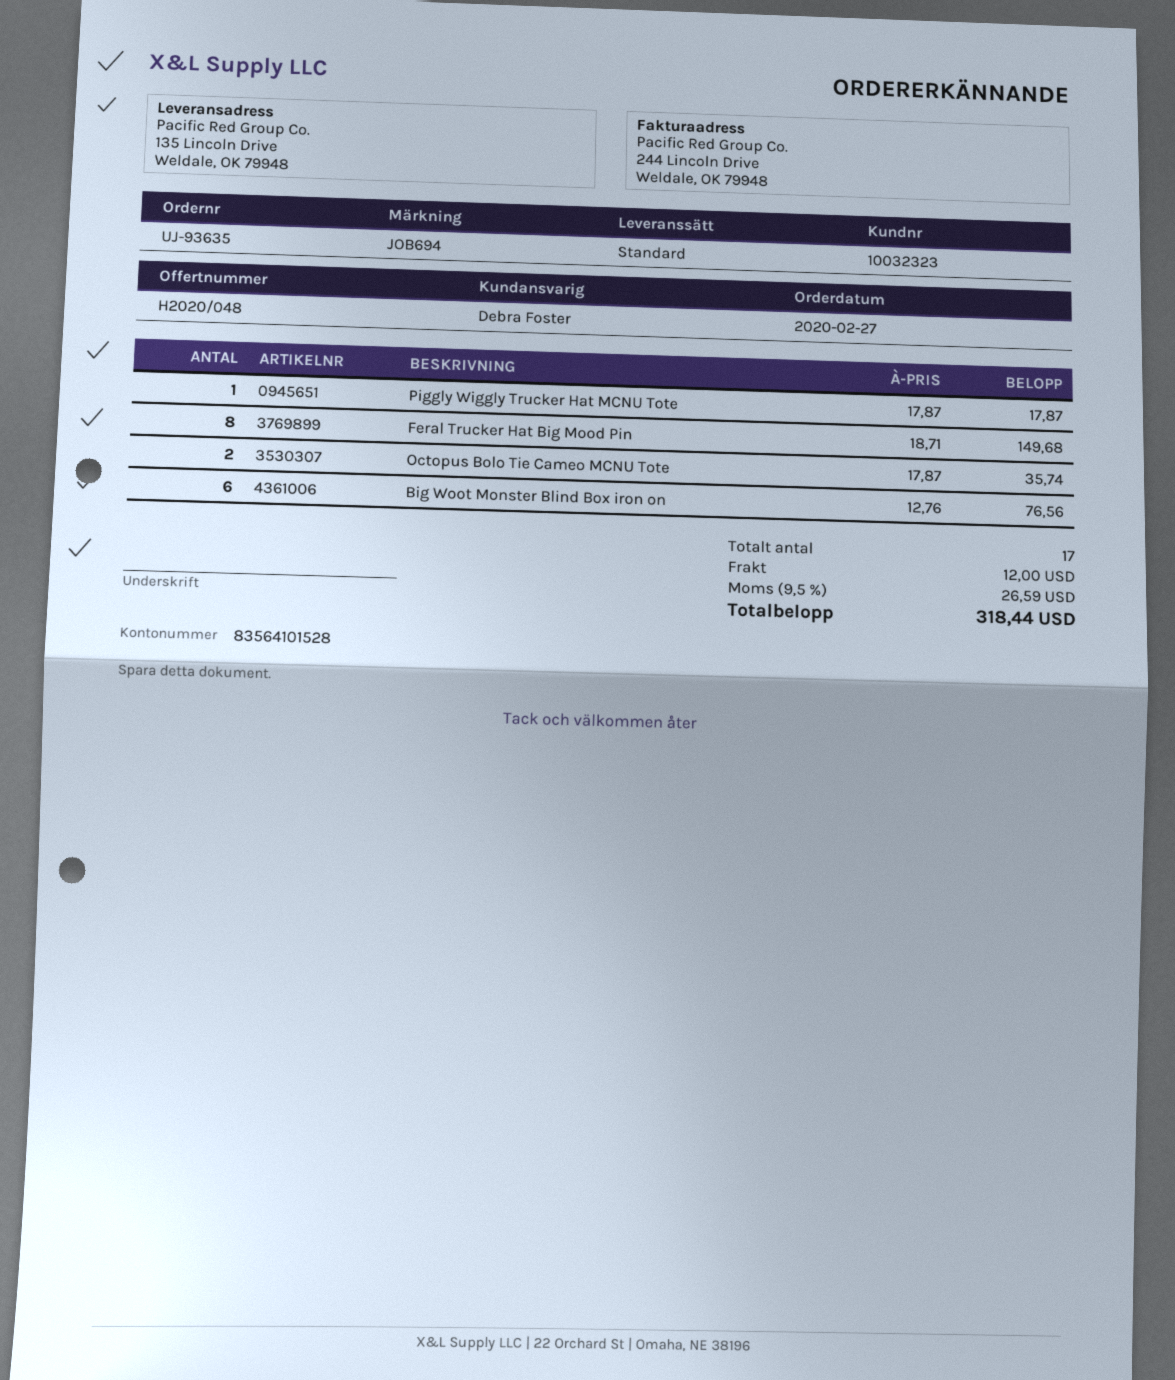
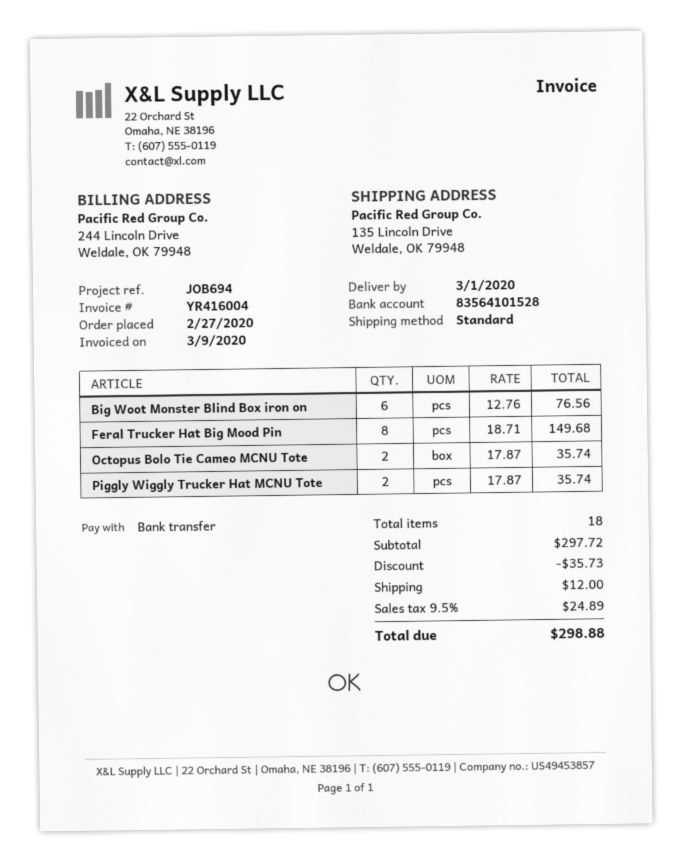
Piggly Wiggly Trucker Hat MCNU Tote: 1 x 17.87 = 17.87 -> 2 x 17.87 = 35.74
total quantity: 17 -> 18
discount: none -> 35.73
tax: 9.5% = 26.59 -> 9.5% = 24.89
total: 318.44 -> 298.88

